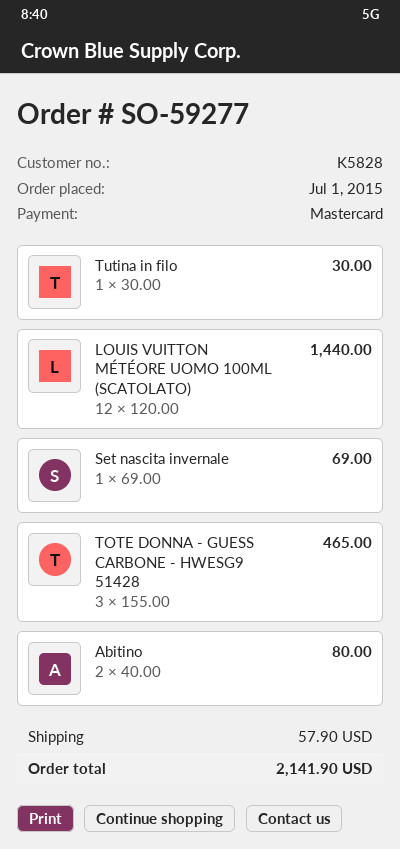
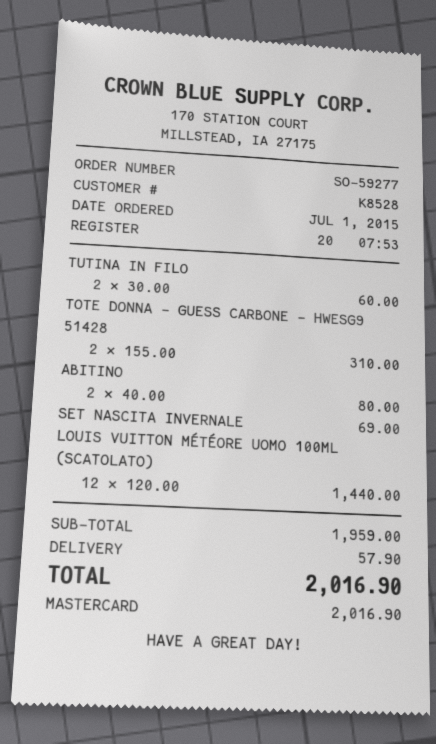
customer number: K5828 -> K8528
Tutina in filo: 1 x 30.00 = 30.00 -> 2 x 30.00 = 60.00
TOTE DONNA - GUESS CARBONE - HWESG9 51428: 3 x 155.00 = 465.00 -> 2 x 155.00 = 310.00
total: 2141.90 -> 2016.90

